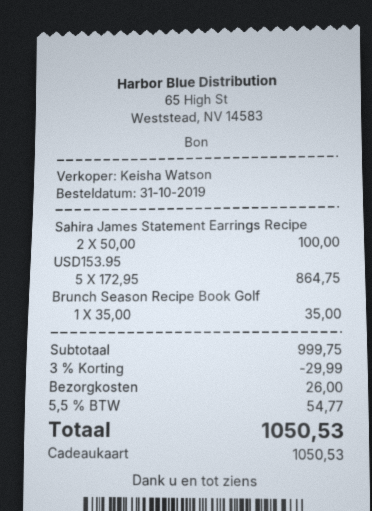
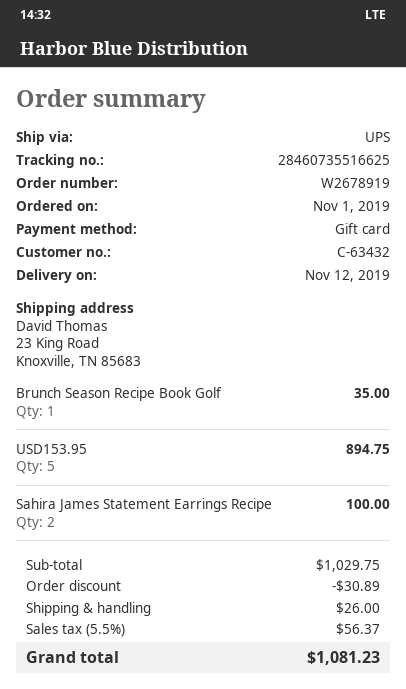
order date: 2019-10-31 -> 2019-11-01
USD153.95: 5 for 864.75 -> 5 for 894.75
subtotal: 999.75 -> 1029.75
discount: 29.99 -> 30.89
tax: 5.5% = 54.77 -> 5.5% = 56.37
total: 1050.53 -> 1081.23

